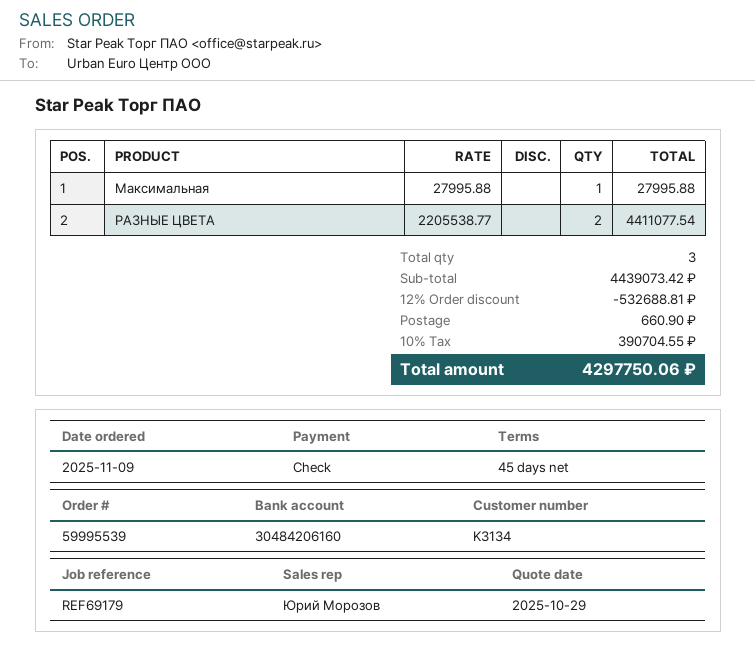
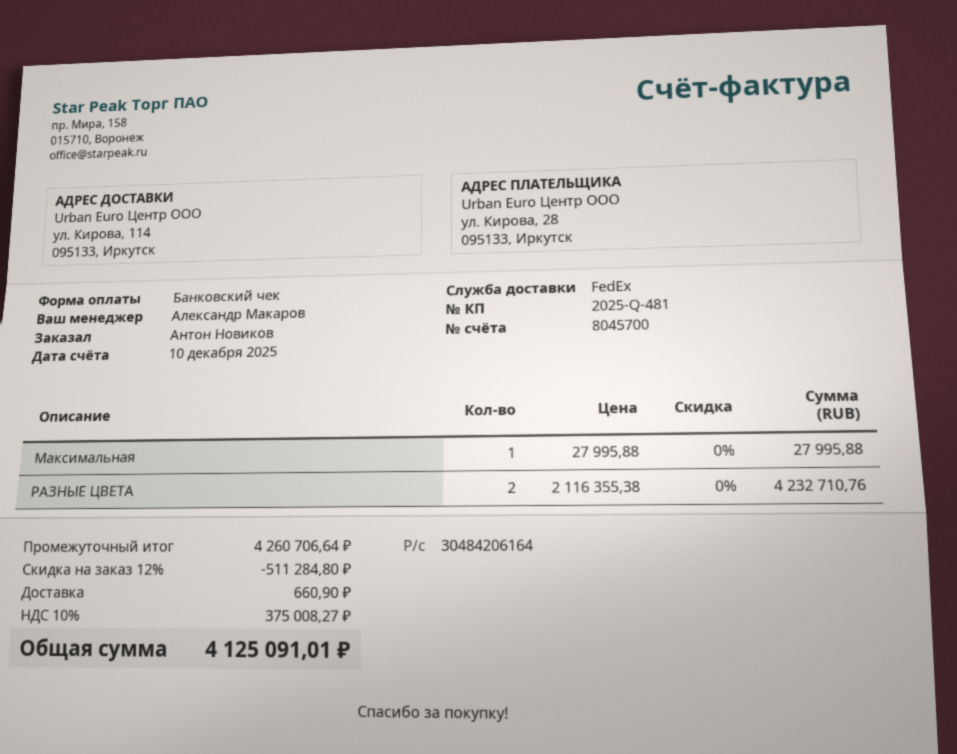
sales rep: Юрий Морозов -> Александр Макаров
bank account: 30484206160 -> 30484206164
РАЗНЫЕ ЦВЕТА: 2 x 2205538.77 = 4411077.54 -> 2 x 2116355.38 = 4232710.76
subtotal: 4439073.42 -> 4260706.64
discount: 12% = 532688.81 -> 12% = 511284.80
tax: 10% = 390704.55 -> 10% = 375008.27
total: 4297750.06 -> 4125091.01

